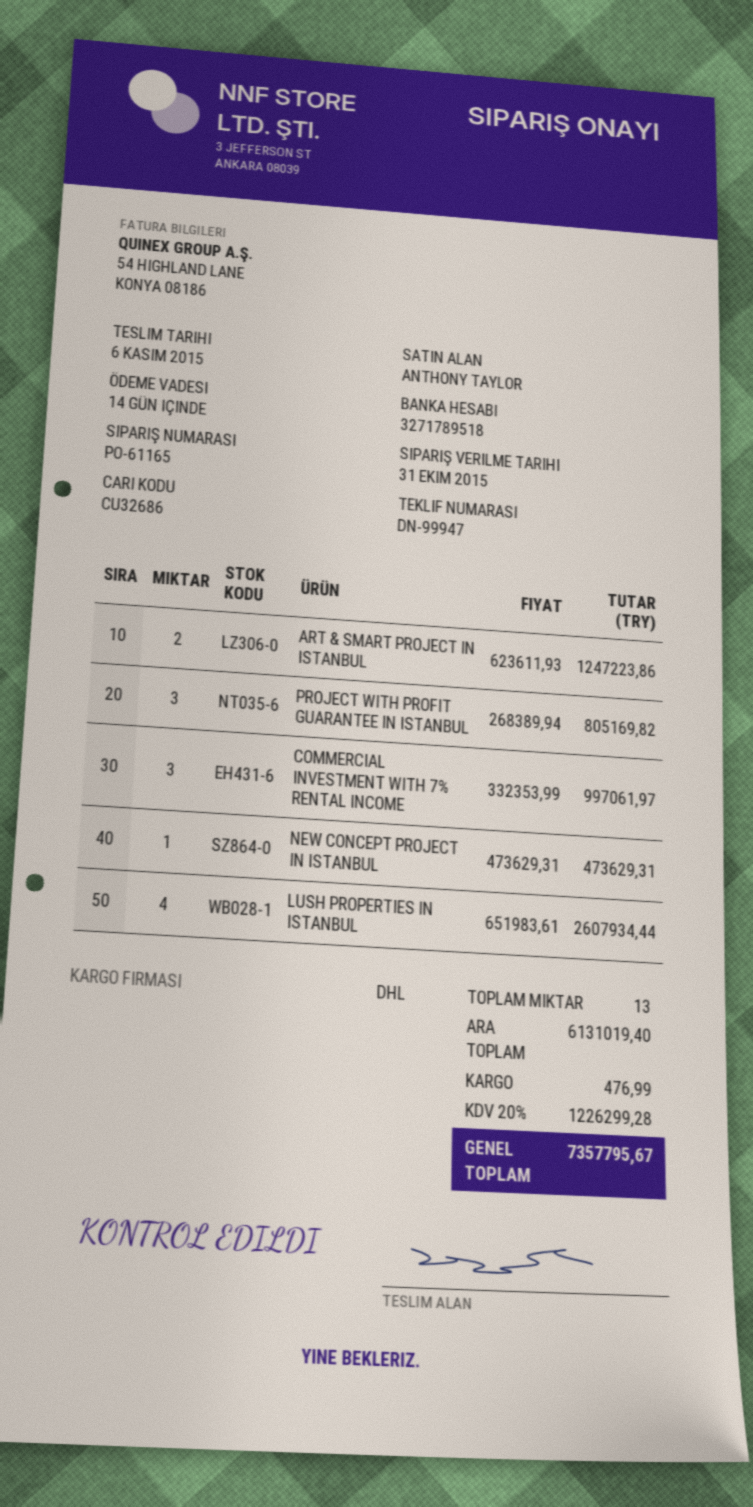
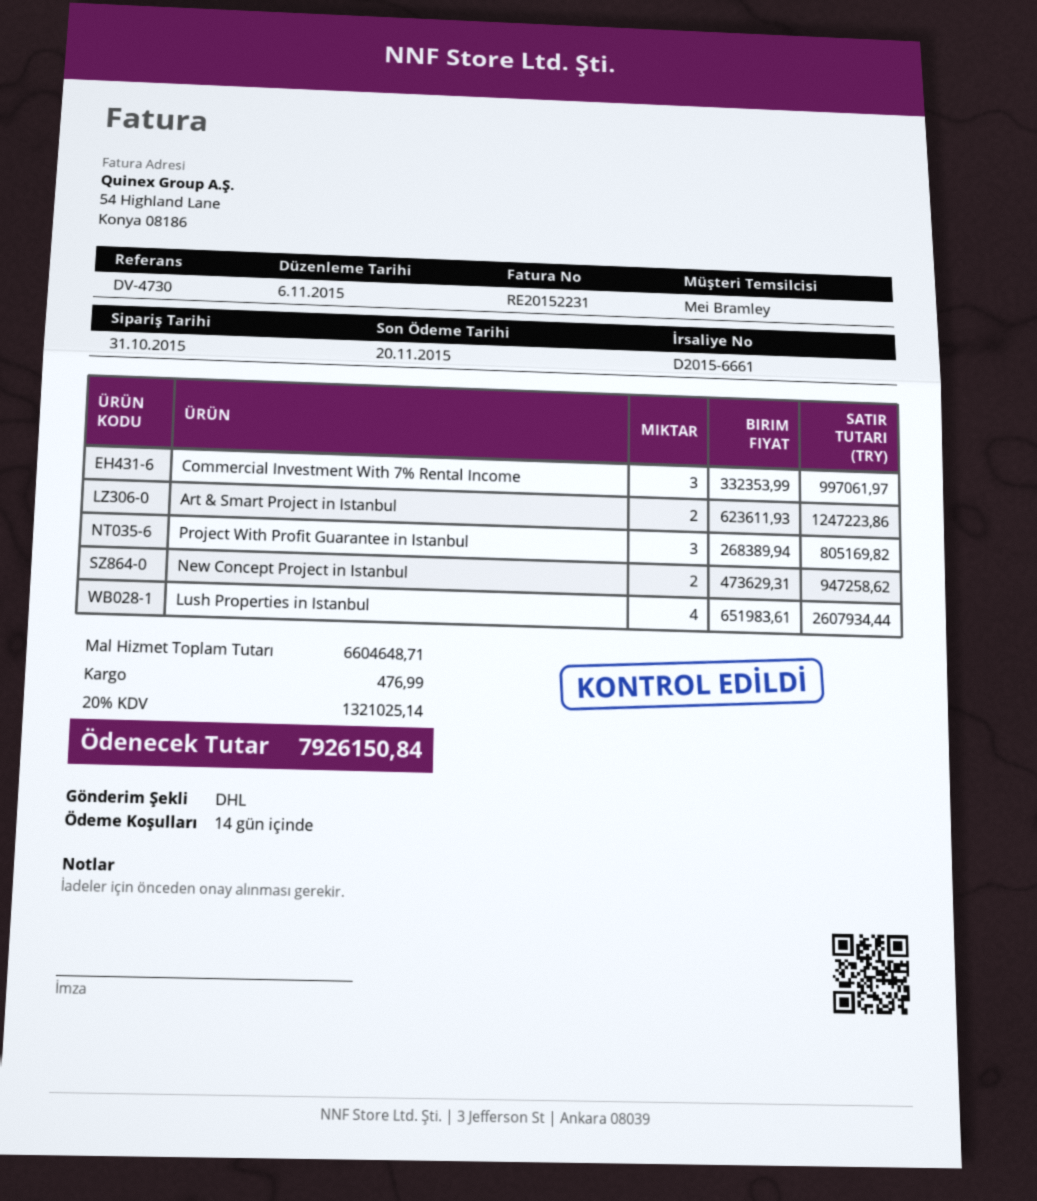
NEW CONCEPT PROJECT IN ISTANBUL: 1 x 473629.31 = 473629.31 -> 2 x 473629.31 = 947258.62
subtotal: 6131019.40 -> 6604648.71
tax: 20% = 1226299.28 -> 20% = 1321025.14
total: 7357795.67 -> 7926150.84

